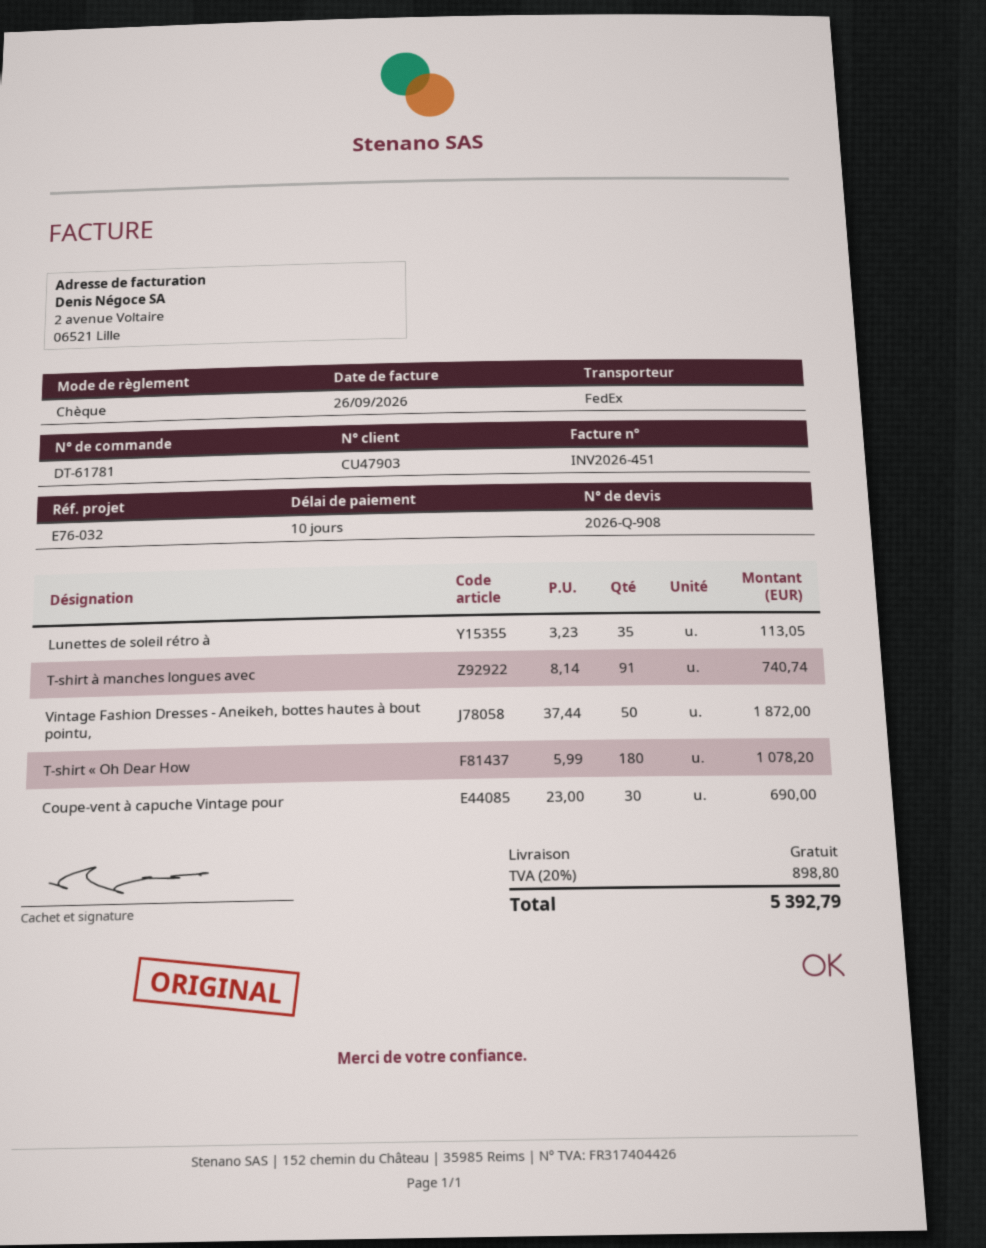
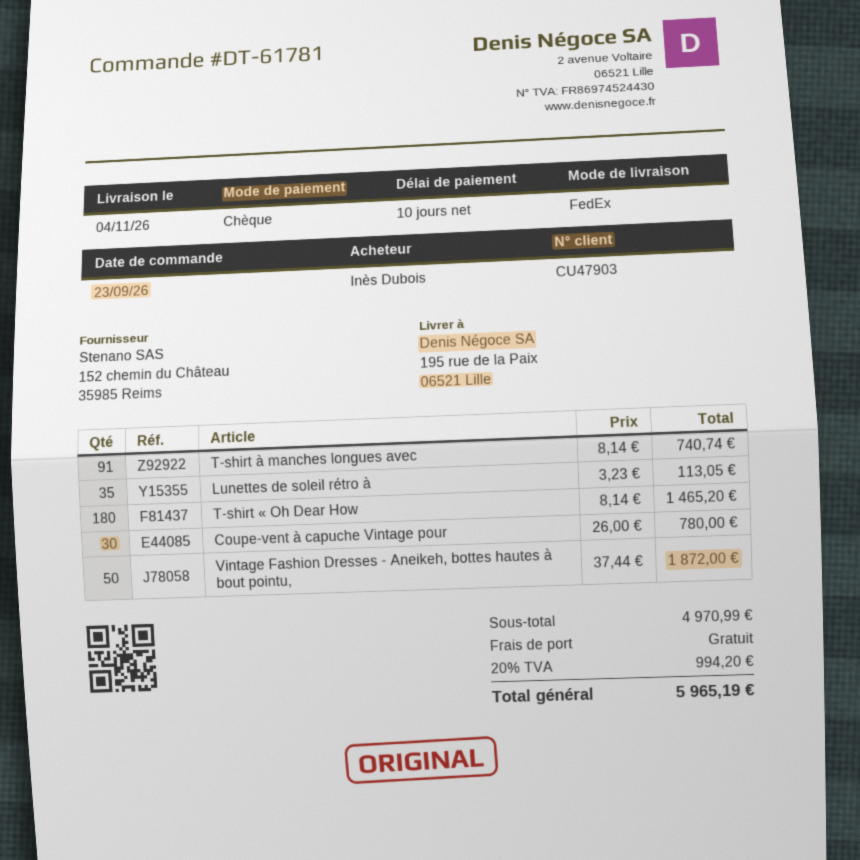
T-shirt « Oh Dear How: 180 x 5.99 = 1078.20 -> 180 x 8.14 = 1465.20
Coupe-vent à capuche Vintage pour: 30 x 23.00 = 690.00 -> 30 x 26.00 = 780.00
tax: 20% = 898.80 -> 20% = 994.20
total: 5392.79 -> 5965.19

